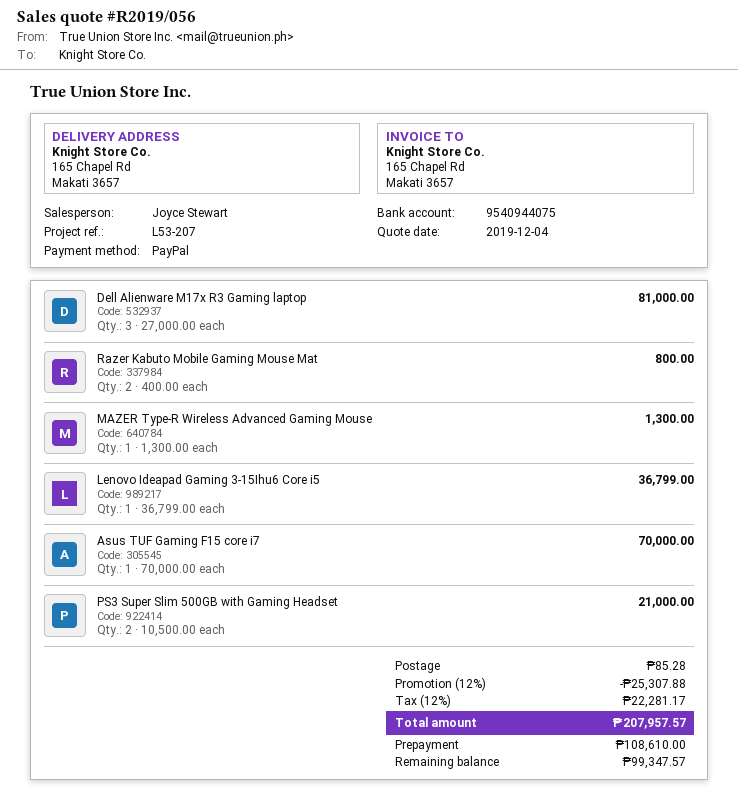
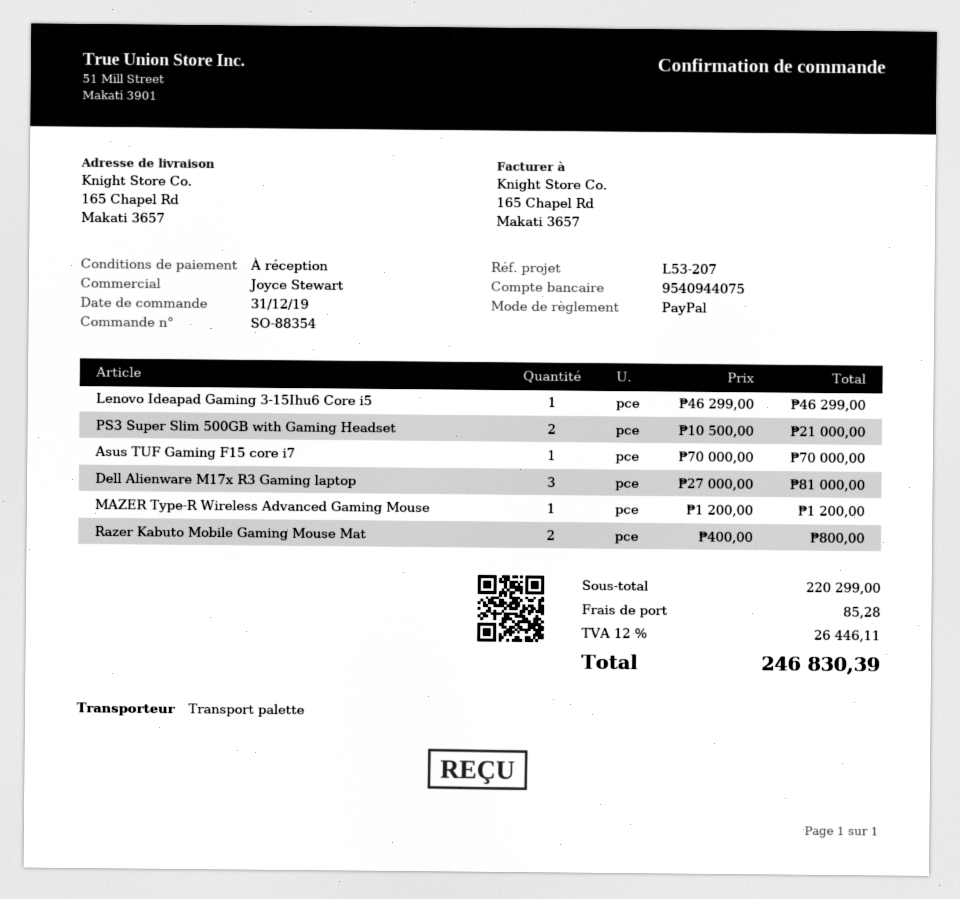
MAZER Type-R Wireless Advanced Gaming Mouse: 1 x 1300.00 = 1300.00 -> 1 x 1200.00 = 1200.00
Lenovo Ideapad Gaming 3-15Ihu6 Core i5: 1 x 36799.00 = 36799.00 -> 1 x 46299.00 = 46299.00
discount: 12% = 25307.88 -> none
tax: 12% = 22281.17 -> 12% = 26446.11
total: 207957.57 -> 246830.39

